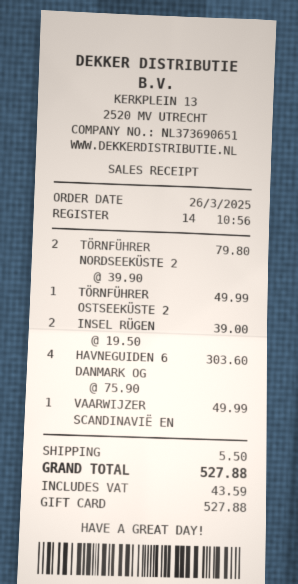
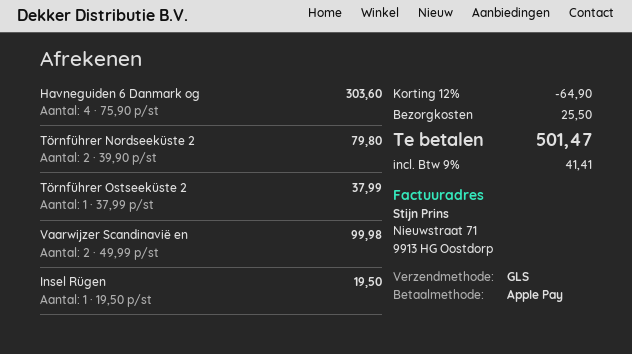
payment method: gift card -> Apple Pay
TÖRNFÜHRER OSTSEEKÜSTE 2: 1 x 49.99 = 49.99 -> 1 x 37.99 = 37.99
INSEL RÜGEN: 2 x 19.50 = 39.00 -> 1 x 19.50 = 19.50
VAARWIJZER SCANDINAVIË EN: 1 x 49.99 = 49.99 -> 2 x 49.99 = 99.98
discount: none -> 12% = 64.90
shipping: 5.50 -> 25.50
tax: 43.59 -> 41.41
total: 527.88 -> 501.47

